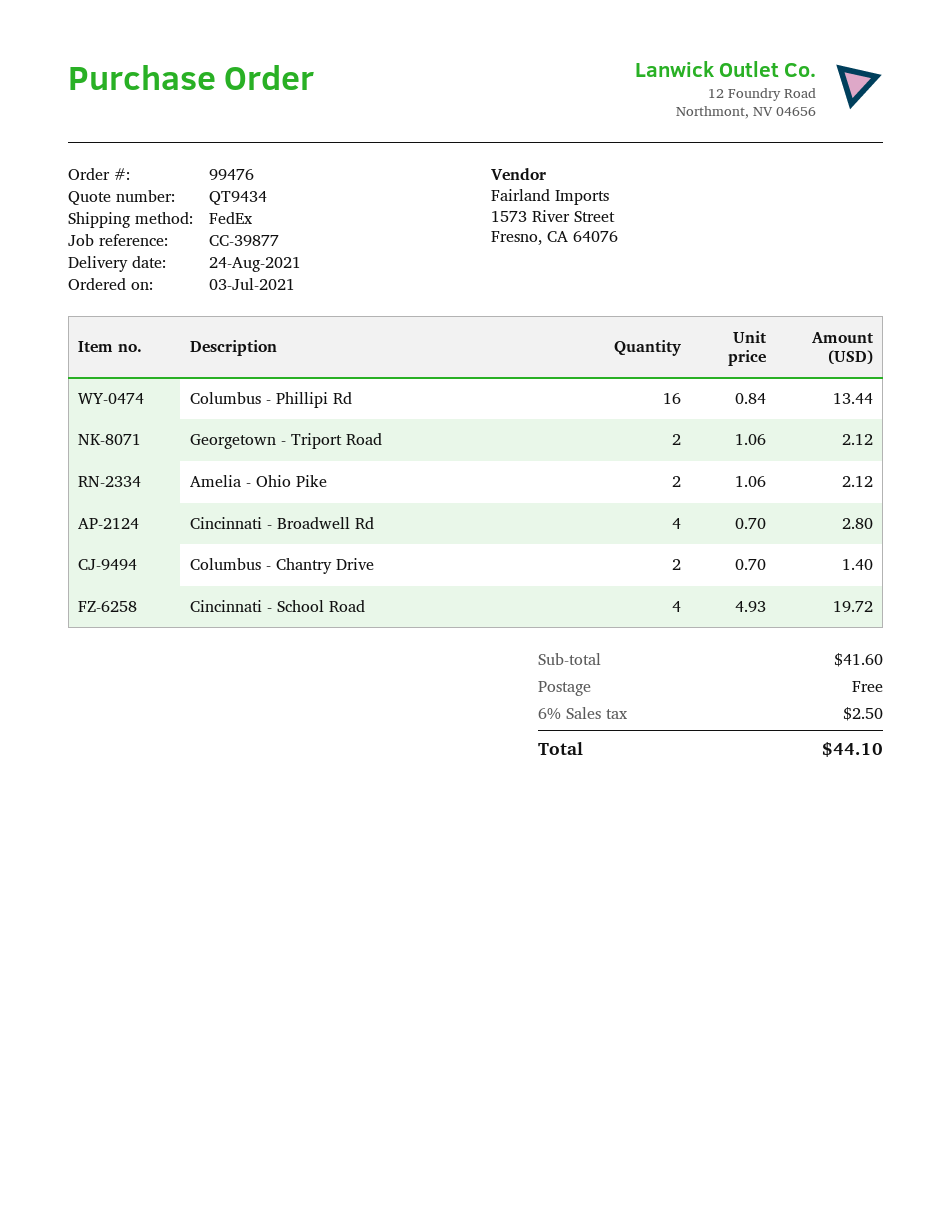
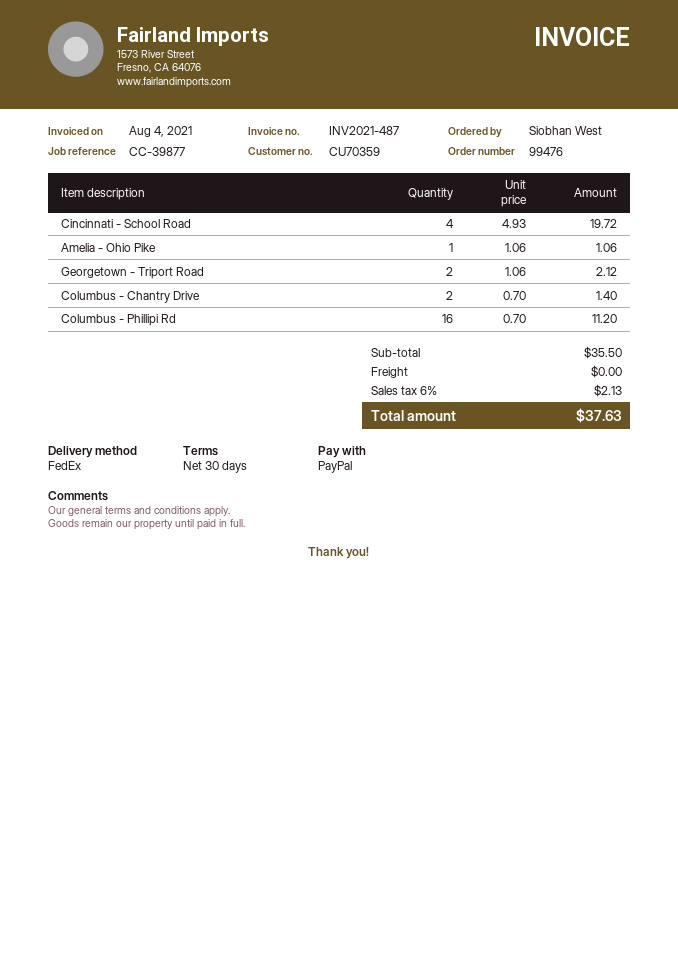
Columbus - Phillipi Rd: 16 x 0.84 = 13.44 -> 16 x 0.70 = 11.20
Amelia - Ohio Pike: 2 x 1.06 = 2.12 -> 1 x 1.06 = 1.06
Cincinnati - Broadwell Rd: 4 x 0.70 = 2.80 -> none
subtotal: 41.60 -> 35.50
tax: 6% = 2.50 -> 6% = 2.13
total: 44.10 -> 37.63

